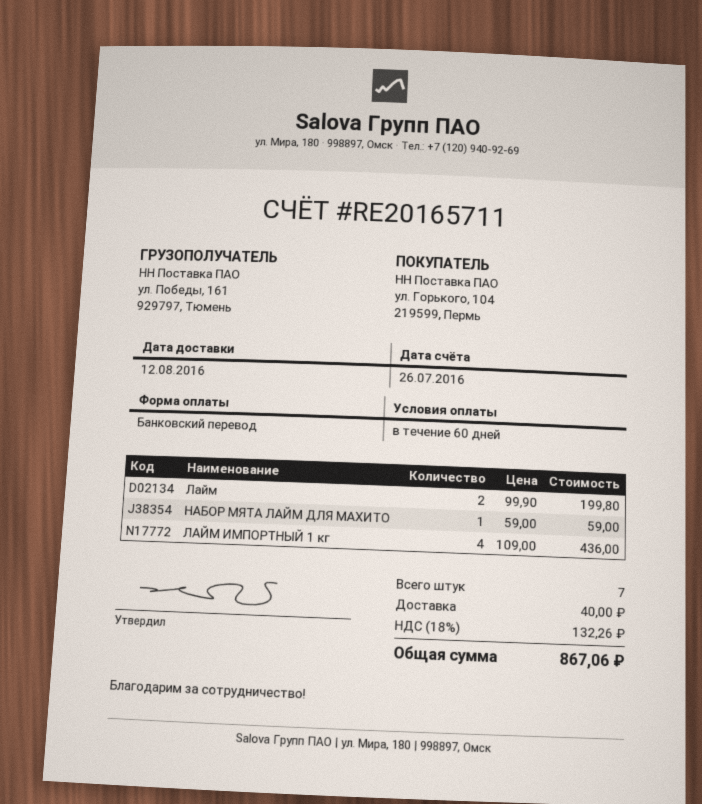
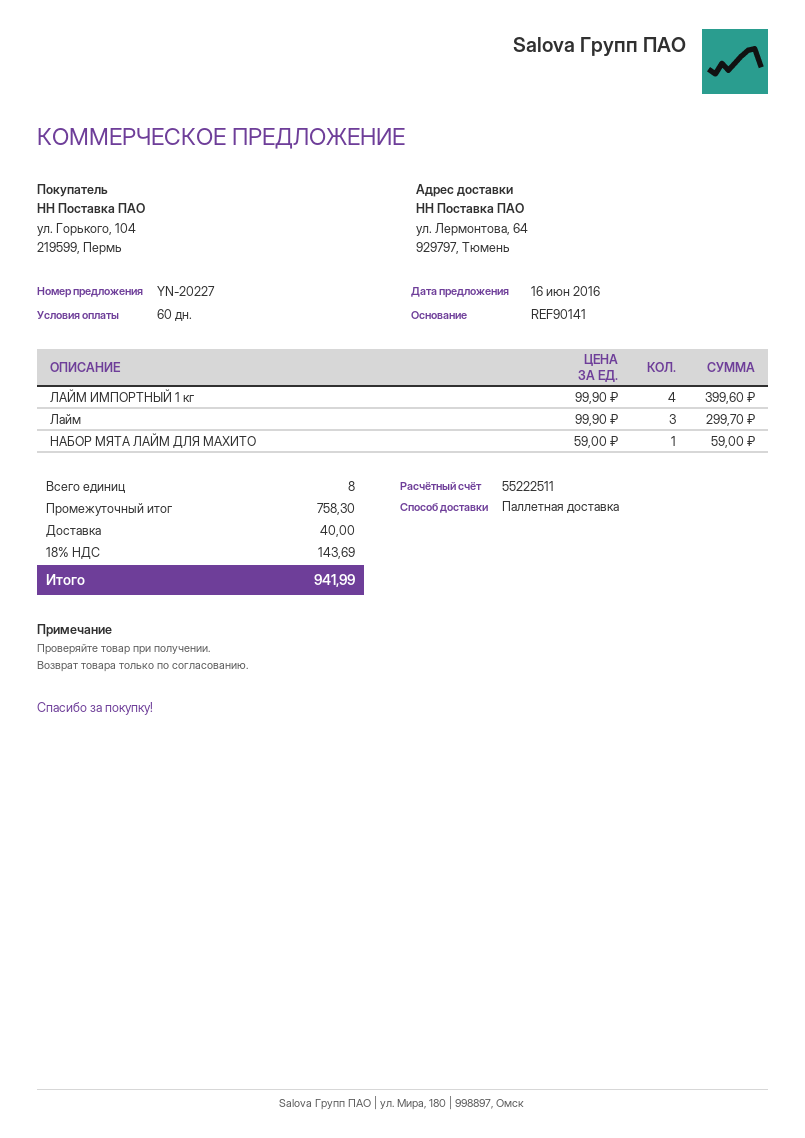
ship to: ул. Победы, 161, 929797, Тюмень -> ул. Лермонтова, 64, 929797, Тюмень
Лайм: 2 x 99.90 = 199.80 -> 3 x 99.90 = 299.70
ЛАЙМ ИМПОРТНЫЙ 1 кг: 4 x 109.00 = 436.00 -> 4 x 99.90 = 399.60
total quantity: 7 -> 8
tax: 18% = 132.26 -> 18% = 143.69
total: 867.06 -> 941.99

